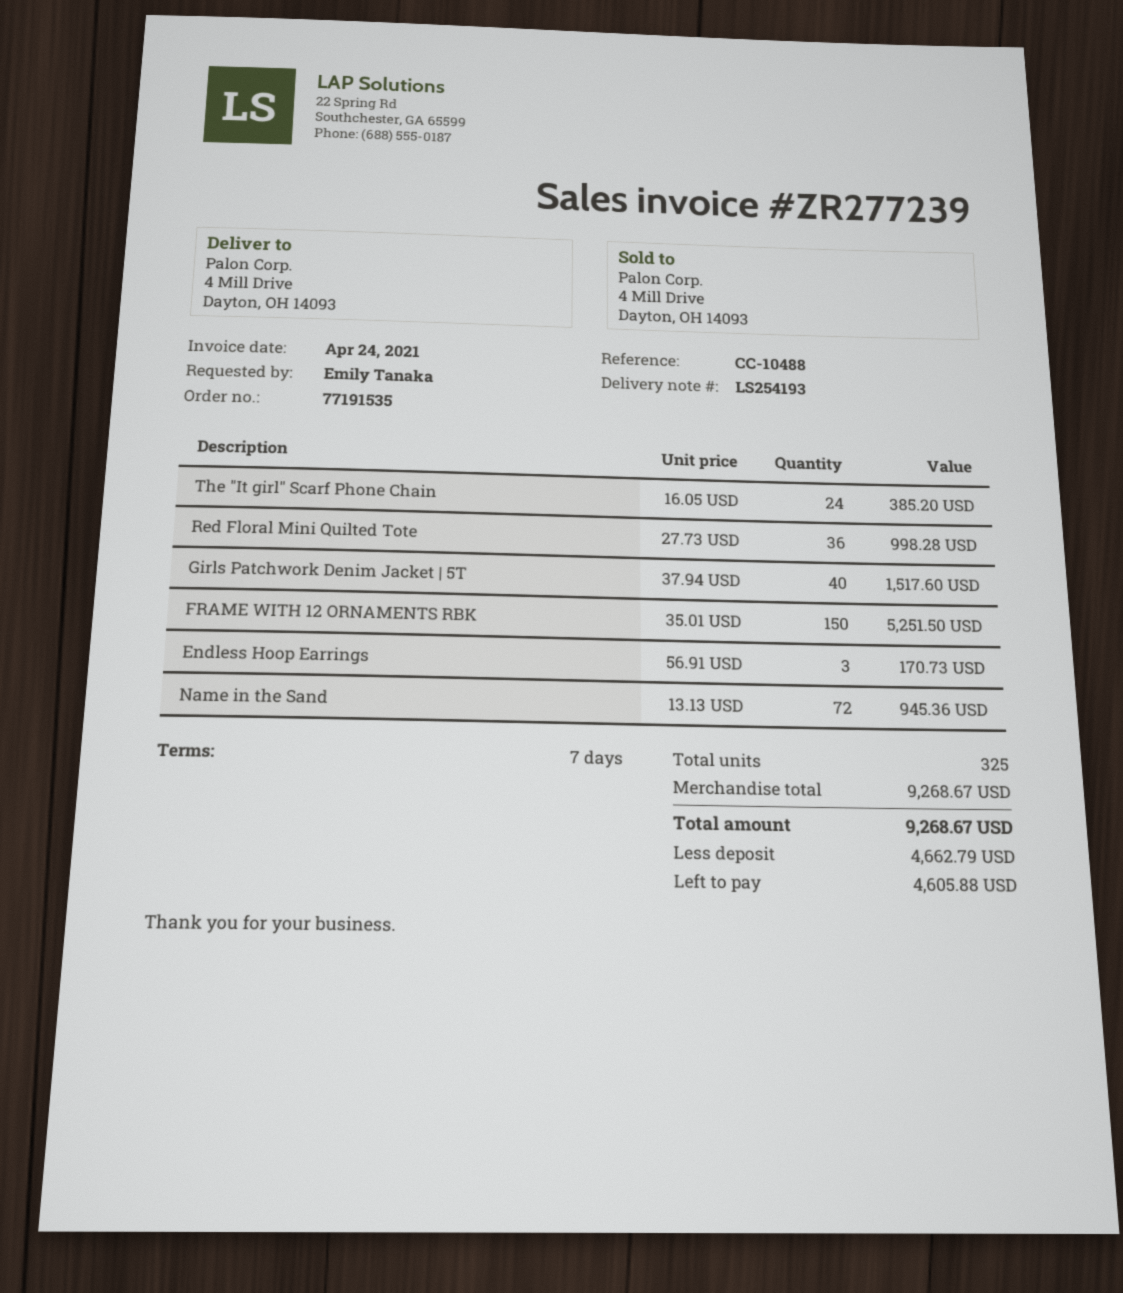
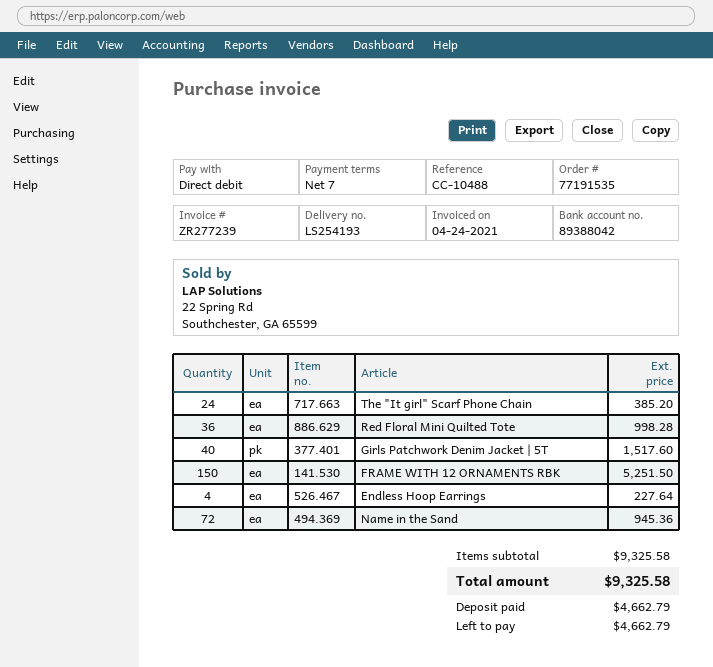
Endless Hoop Earrings: 3 for 170.73 -> 4 for 227.64
subtotal: 9268.67 -> 9325.58
total: 9268.67 -> 9325.58
balance: 4605.88 -> 4662.79

